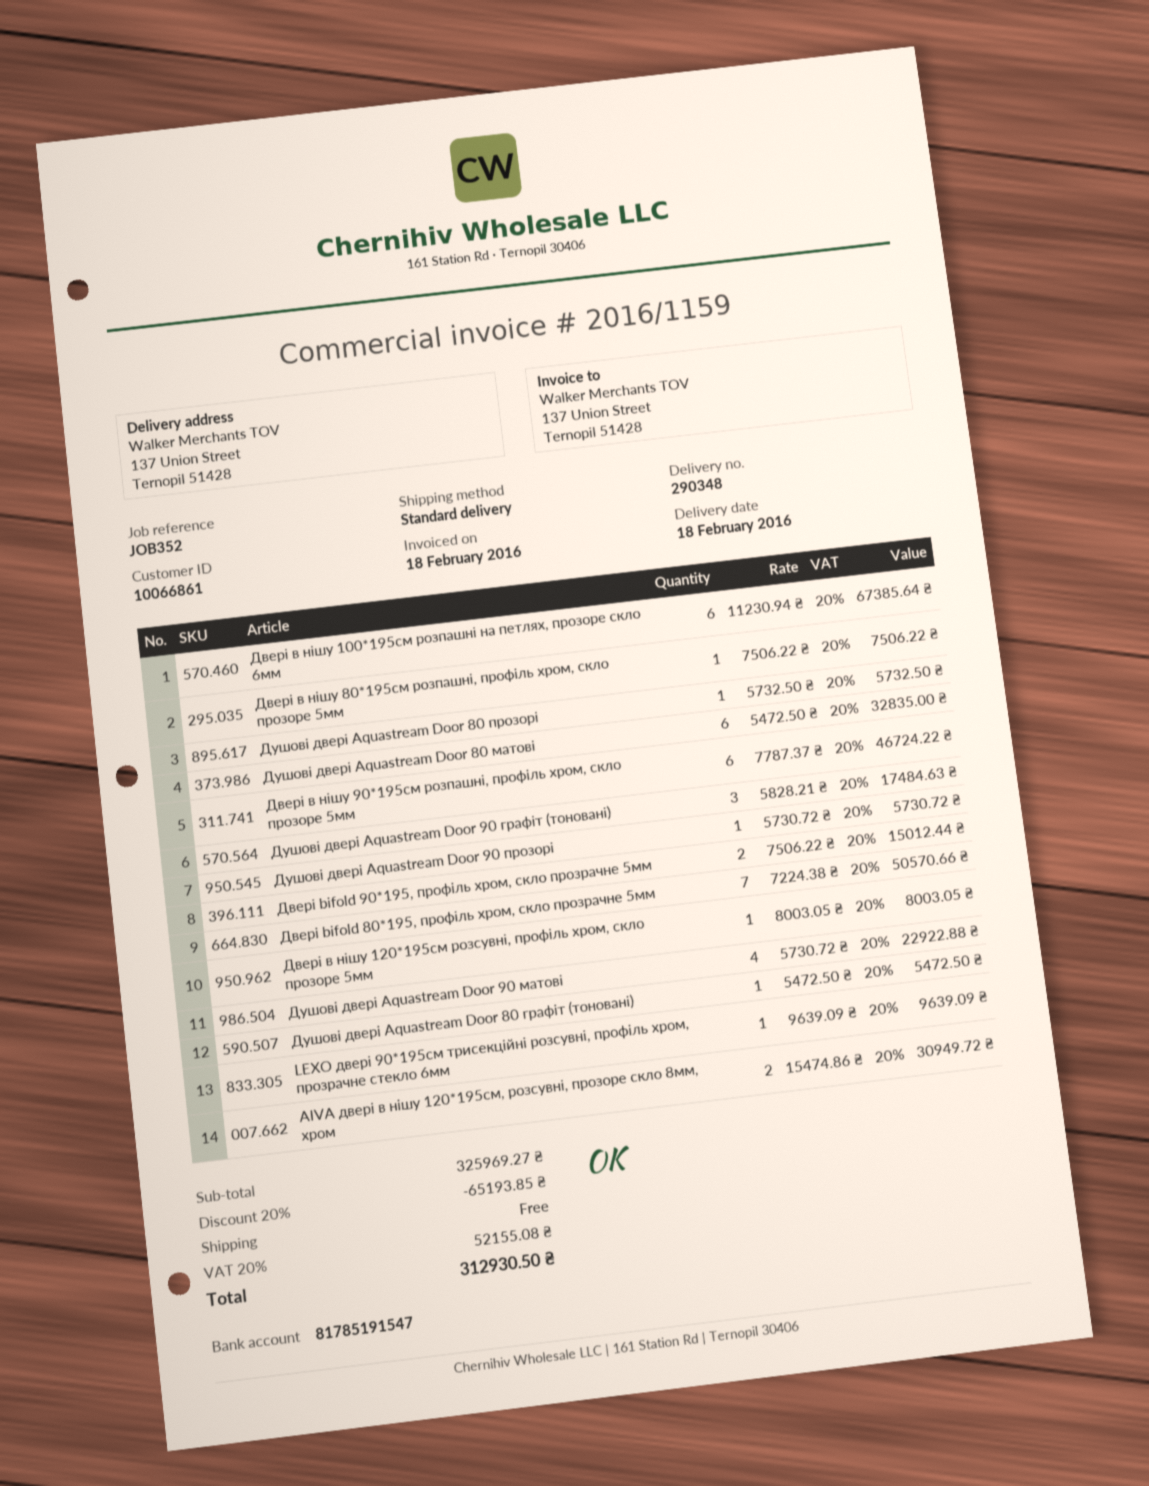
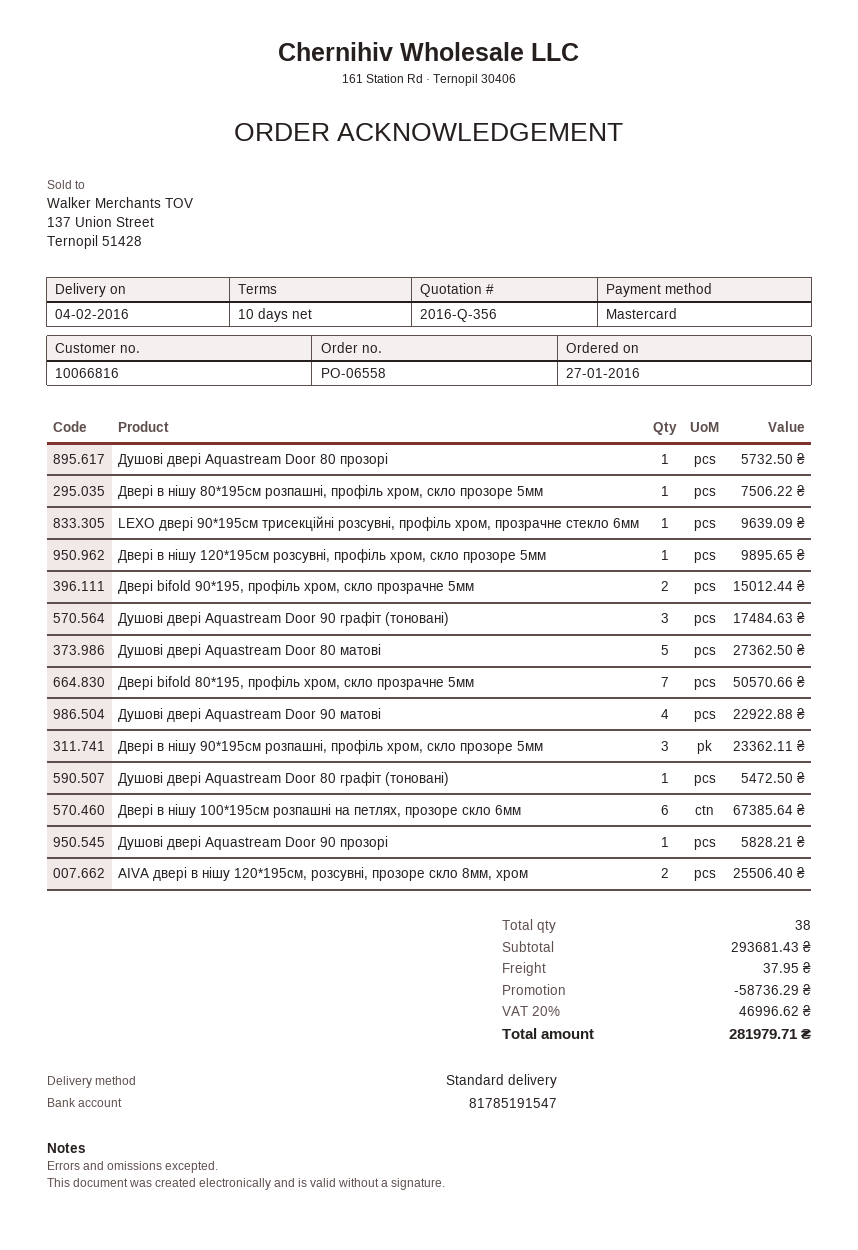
delivery date: 2016-02-18 -> 2016-02-04
customer number: 10066861 -> 10066816
Душові двері Aquastream Door 80 матові: 6 for 32835.00 -> 5 for 27362.50
Двері в нішу 90*195см розпашні, профіль хром, скло прозоре 5мм: 6 for 46724.22 -> 3 for 23362.11
Душові двері Aquastream Door 90 прозорі: 1 for 5730.72 -> 1 for 5828.21
Двері в нішу 120*195см розсувні, профіль хром, скло прозоре 5мм: 1 for 8003.05 -> 1 for 9895.65
AIVA двері в нішу 120*195см, розсувні, прозоре скло 8мм, хром: 2 for 30949.72 -> 2 for 25506.40
subtotal: 325969.27 -> 293681.43
discount: 65193.85 -> 58736.29
shipping: 0.00 -> 37.95
tax: 20% = 52155.08 -> 20% = 46996.62
total: 312930.50 -> 281979.71

